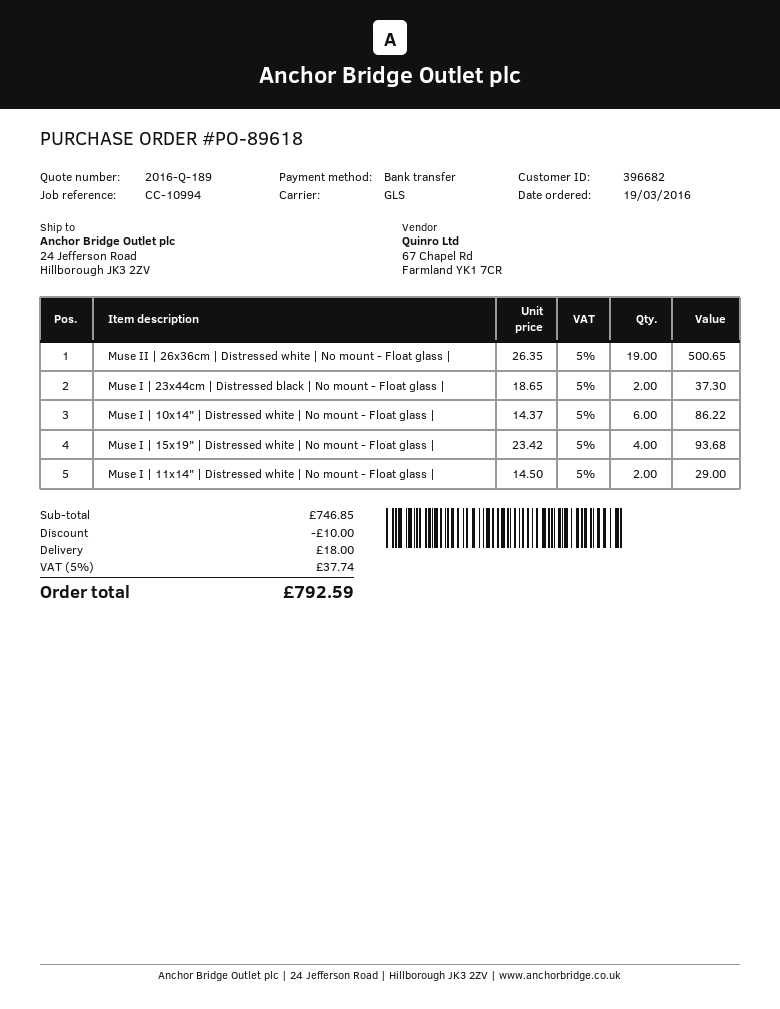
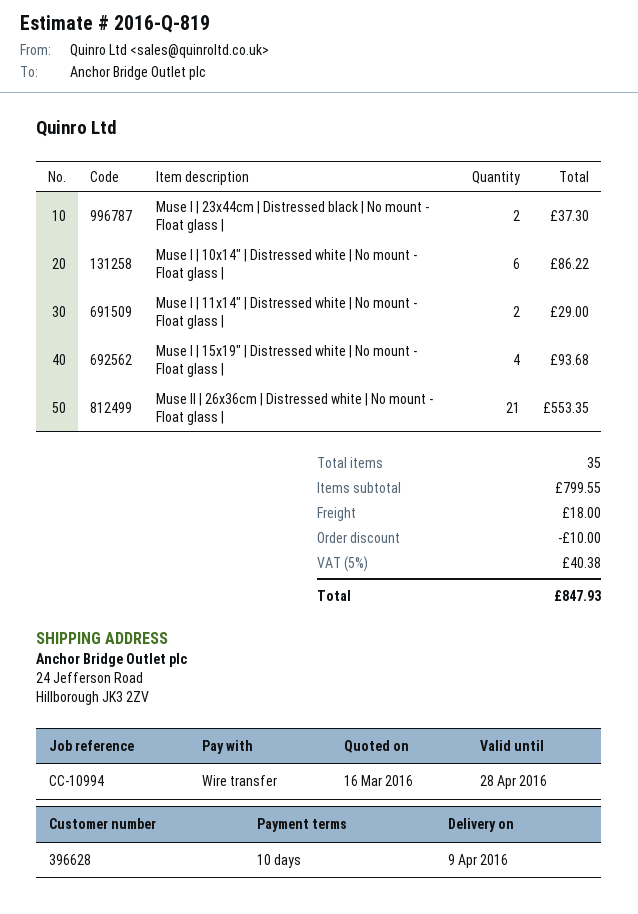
quote number: 2016-Q-189 -> 2016-Q-819
customer number: 396682 -> 396628
Muse II | 26x36cm | Distressed white | No mount - Float glass |: 19 for 500.65 -> 21 for 553.35
subtotal: 746.85 -> 799.55
tax: 5% = 37.74 -> 5% = 40.38
total: 792.59 -> 847.93

